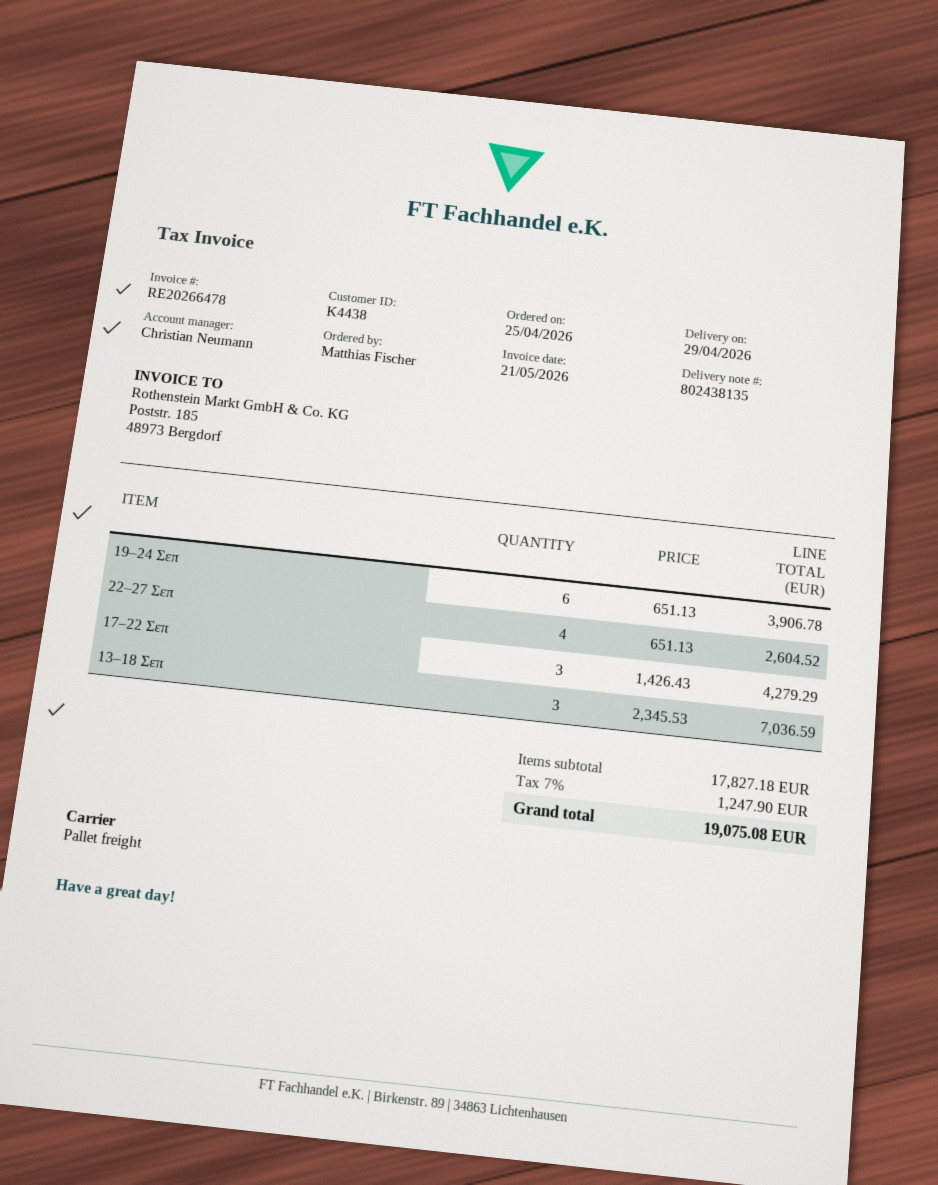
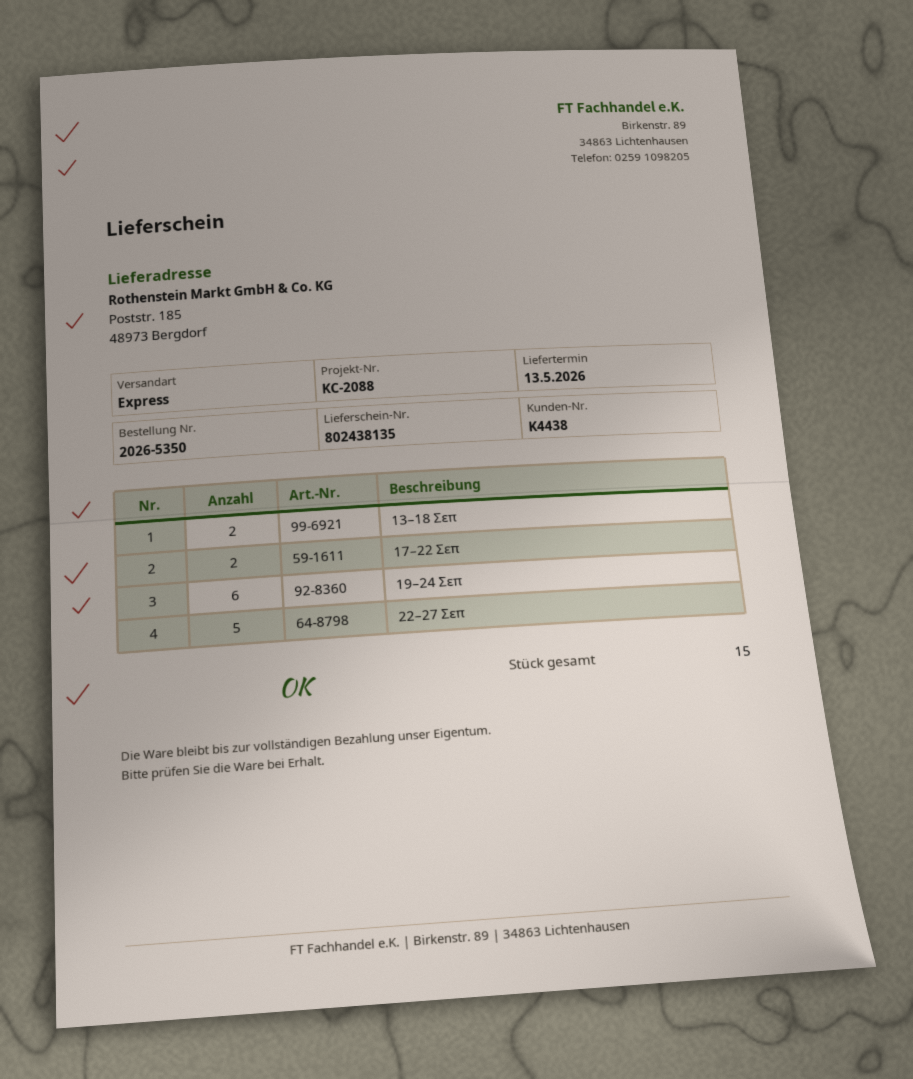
delivery date: 2026-04-29 -> 2026-05-13
shipping method: pallet freight -> express
22–27 Σεπ: 4 -> 5
17–22 Σεπ: 3 -> 2
13–18 Σεπ: 3 -> 2

